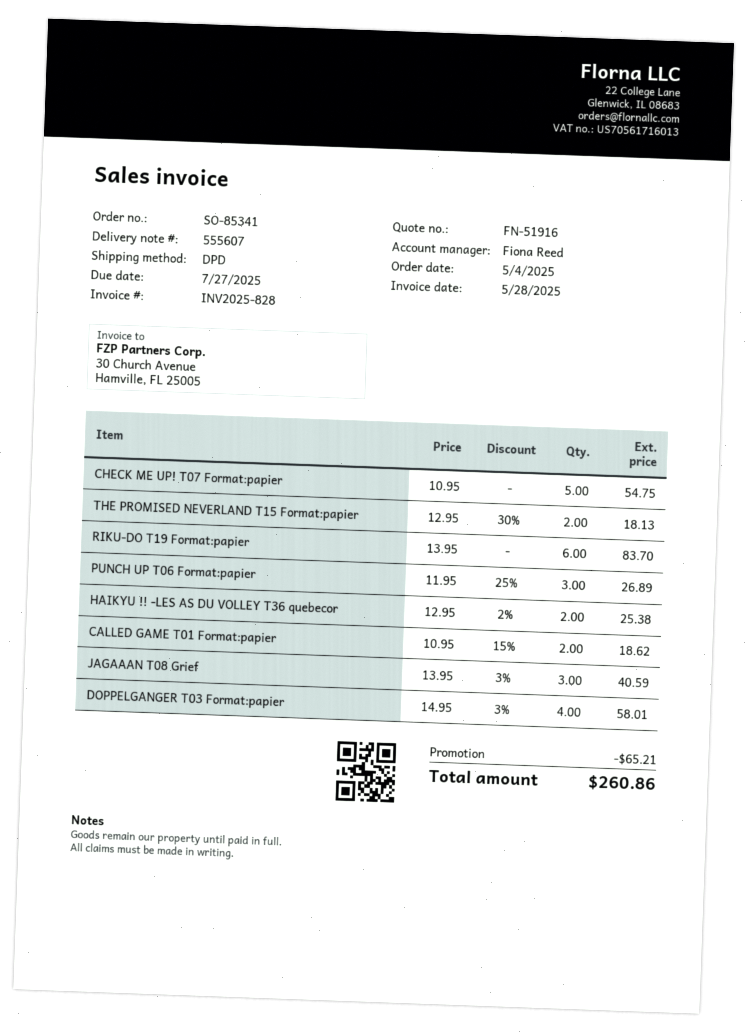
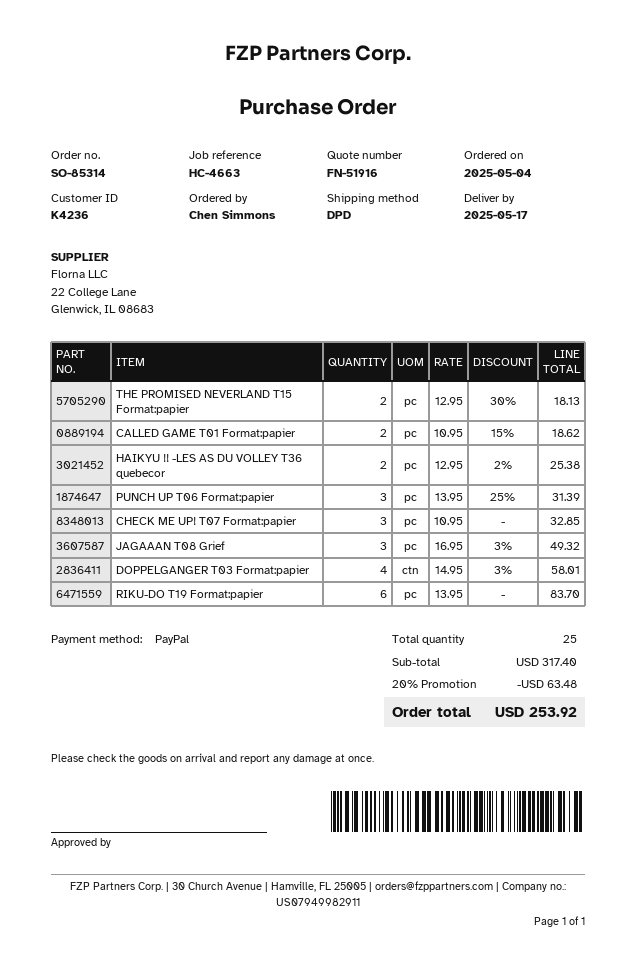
order number: SO-85341 -> SO-85314
CHECK ME UP! T07 Format:papier: 5 x 10.95 = 54.75 -> 3 x 10.95 = 32.85
PUNCH UP T06 Format:papier: 3 x 11.95 - 25% = 26.89 -> 3 x 13.95 - 25% = 31.39
JAGAAAN T08 Grief: 3 x 13.95 - 3% = 40.59 -> 3 x 16.95 - 3% = 49.32
discount: 65.21 -> 63.48
total: 260.86 -> 253.92

